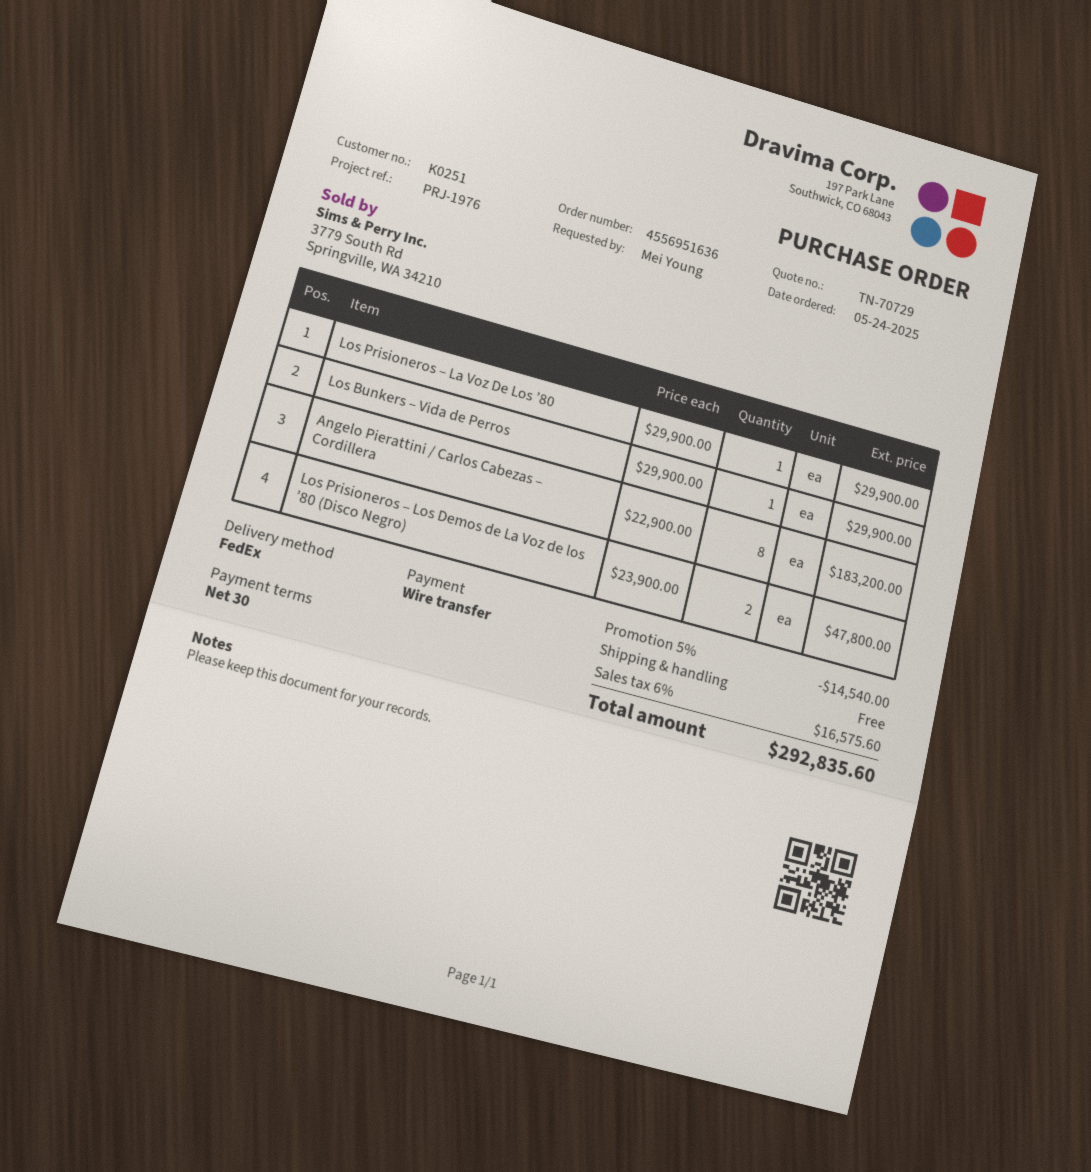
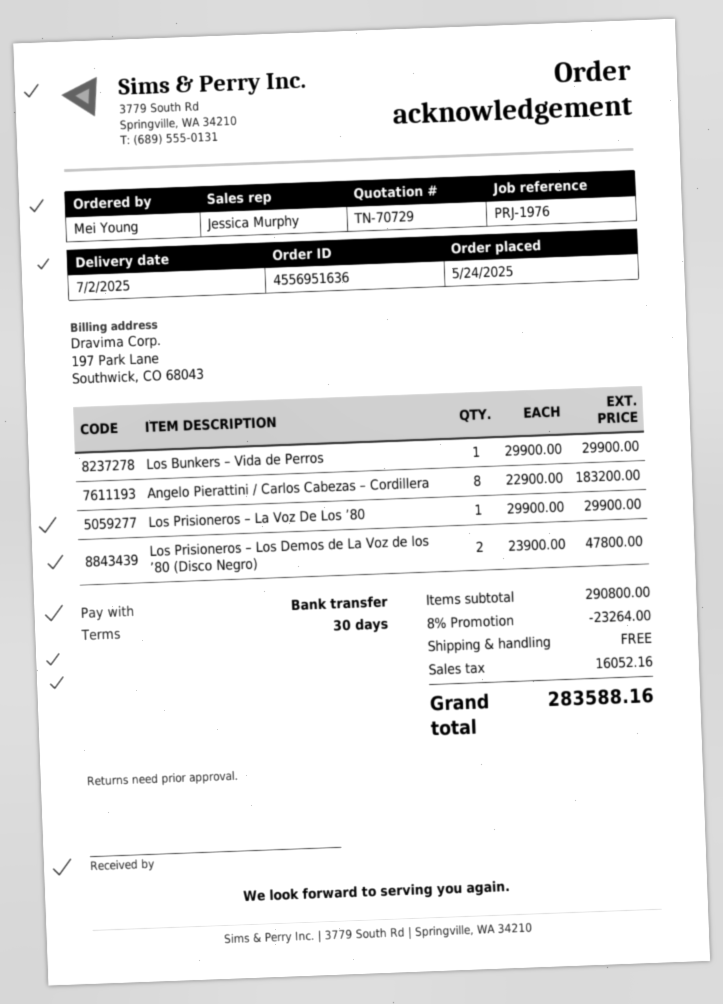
discount: 5% = 14540.00 -> 8% = 23264.00
tax: 16575.60 -> 16052.16
total: 292835.60 -> 283588.16

